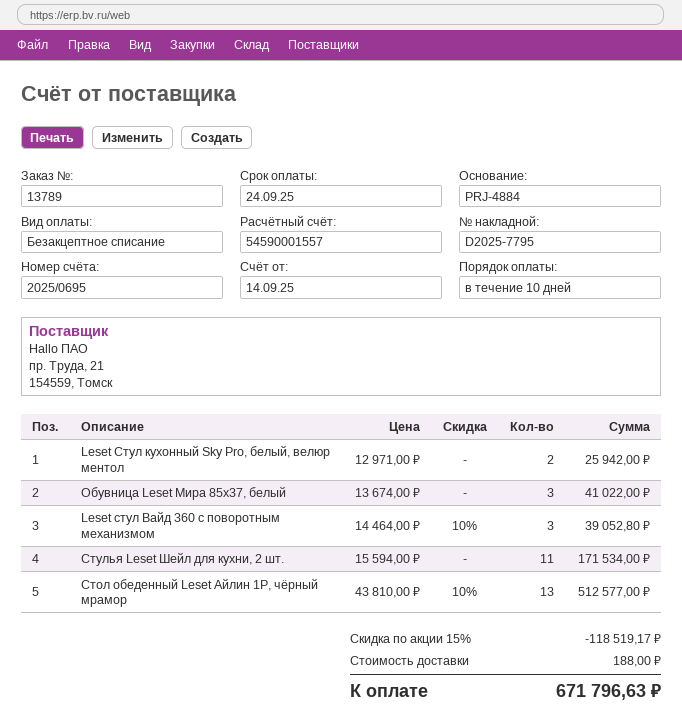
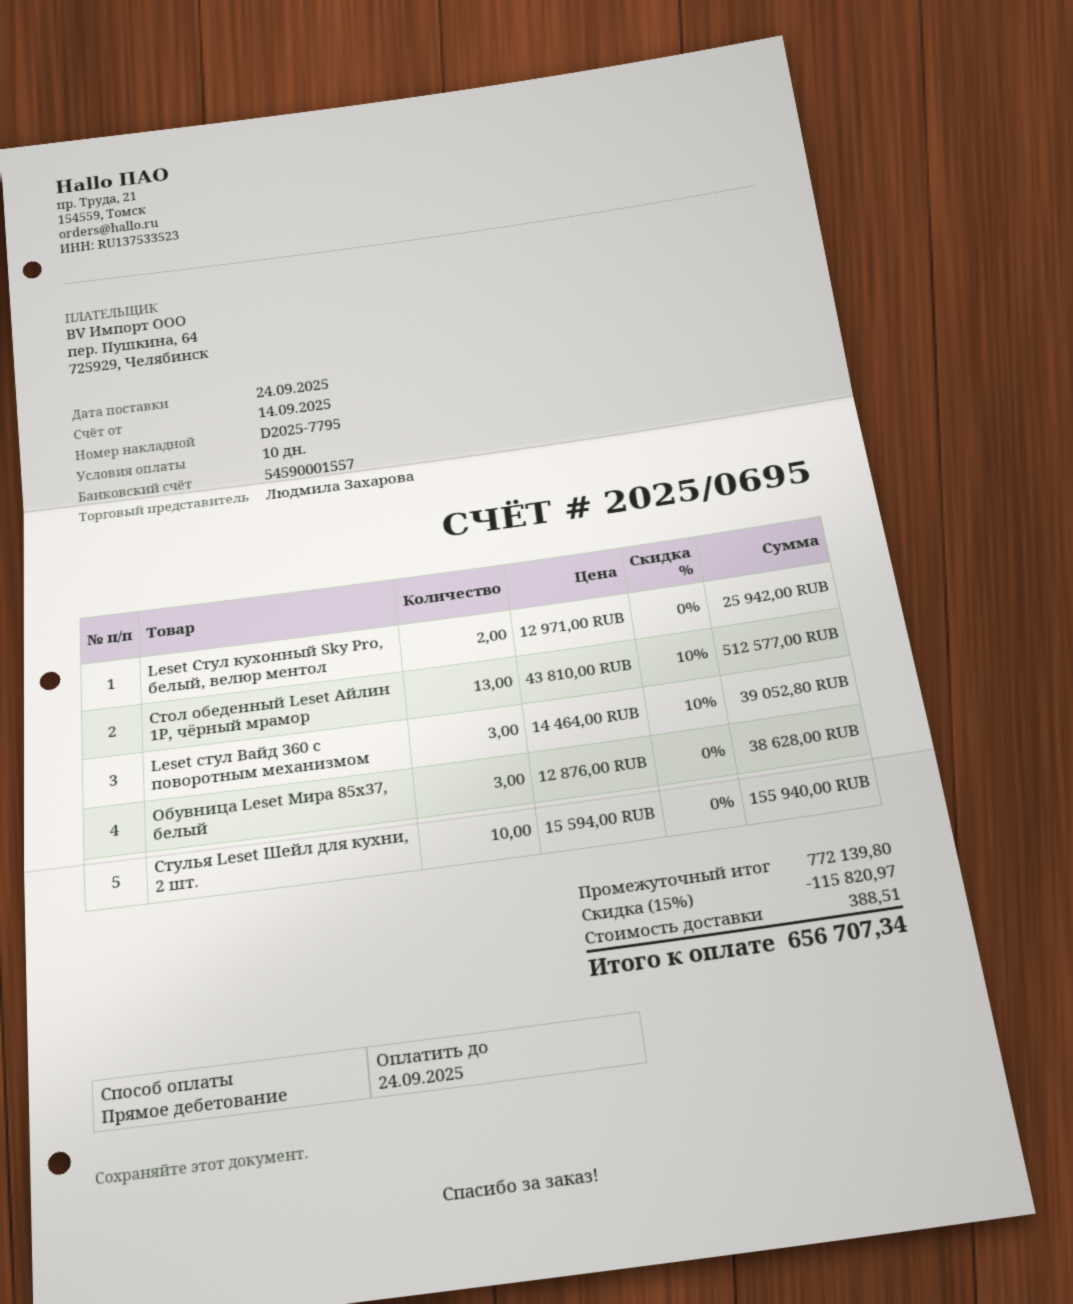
Обувница Leset Мира 85х37, белый: 3 x 13674.00 = 41022.00 -> 3 x 12876.00 = 38628.00
Стулья Leset Шейл для кухни, 2 шт.: 11 x 15594.00 = 171534.00 -> 10 x 15594.00 = 155940.00
discount: 15% = 118519.17 -> 15% = 115820.97
shipping: 188.00 -> 388.51
total: 671796.63 -> 656707.34

